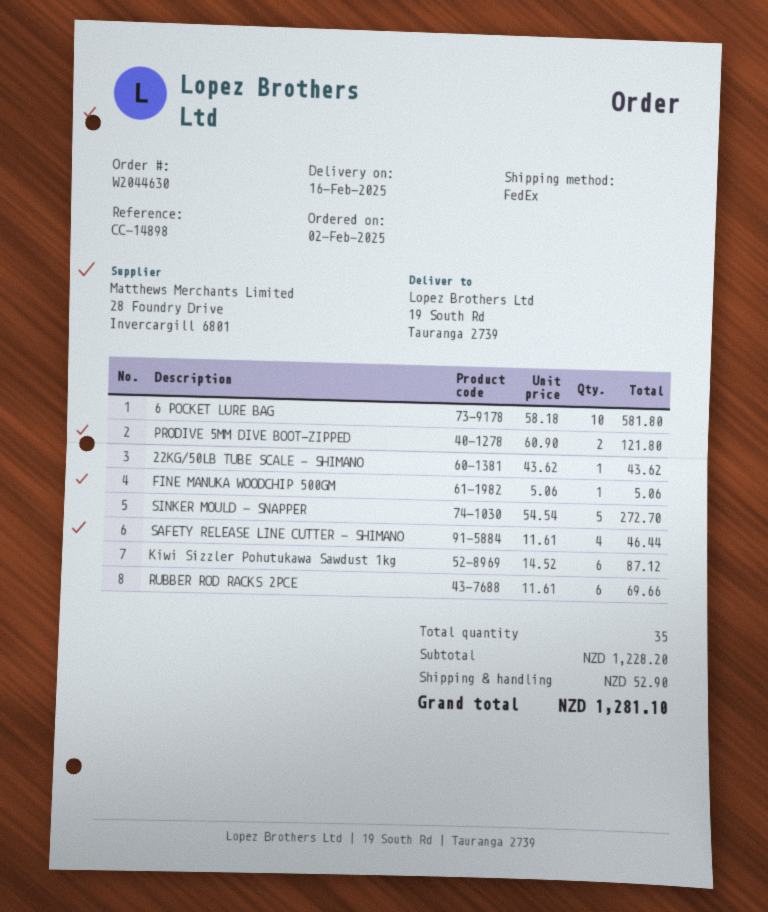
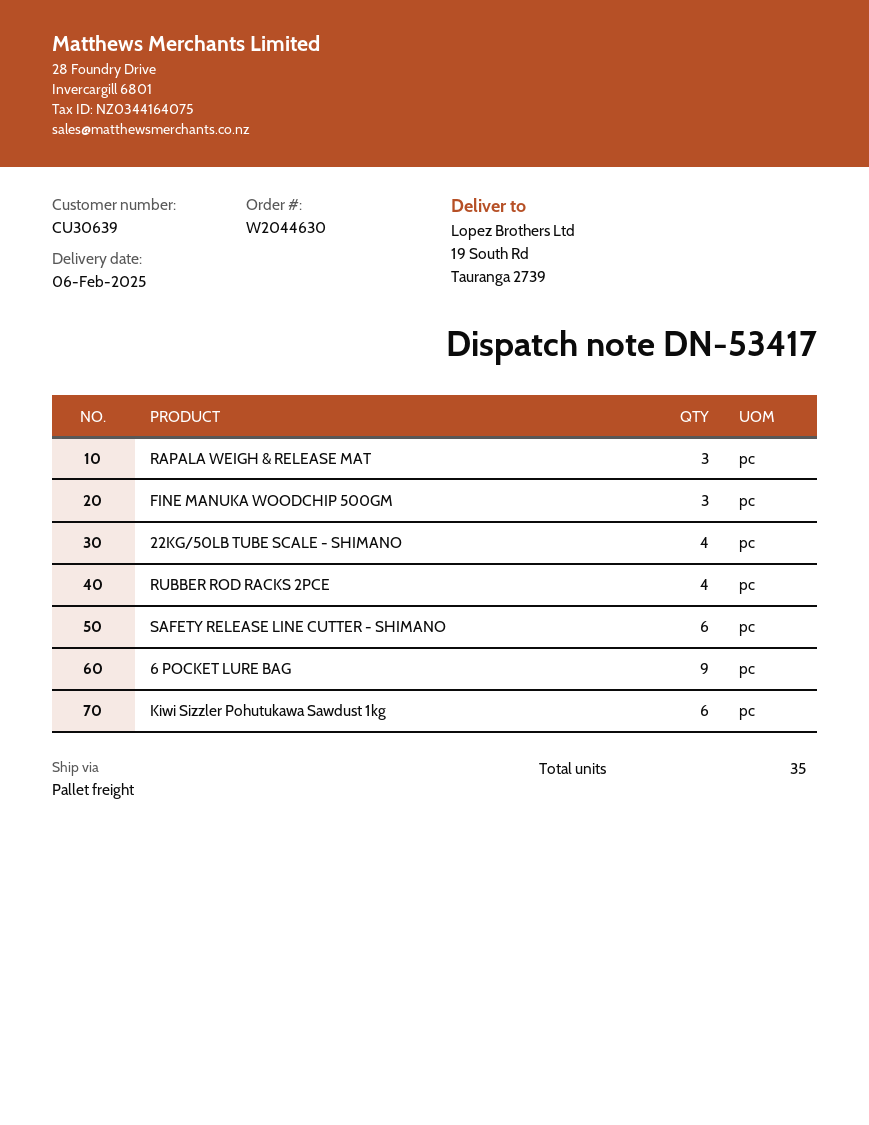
delivery date: 2025-02-16 -> 2025-02-06
shipping method: FedEx -> pallet freight
6 POCKET LURE BAG: 10 -> 9
PRODIVE 5MM DIVE BOOT-ZIPPED: 2 -> none
22KG/50LB TUBE SCALE - SHIMANO: 1 -> 4
FINE MANUKA WOODCHIP 500GM: 1 -> 3
SINKER MOULD - SNAPPER: 5 -> none
SAFETY RELEASE LINE CUTTER - SHIMANO: 4 -> 6
RUBBER ROD RACKS 2PCE: 6 -> 4
RAPALA WEIGH & RELEASE MAT: none -> 3

